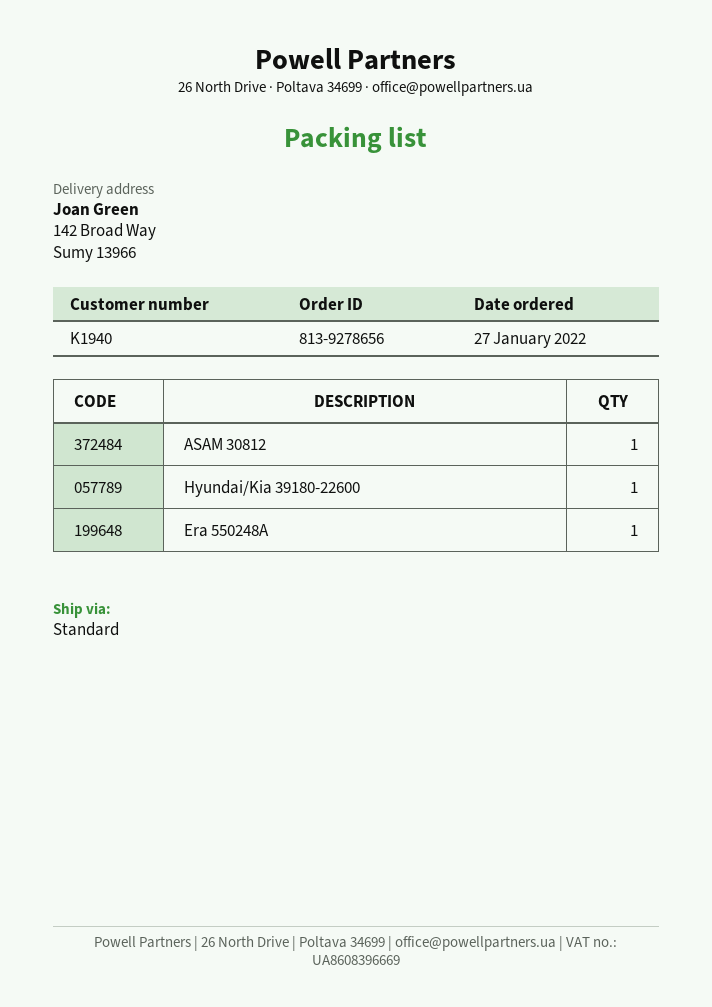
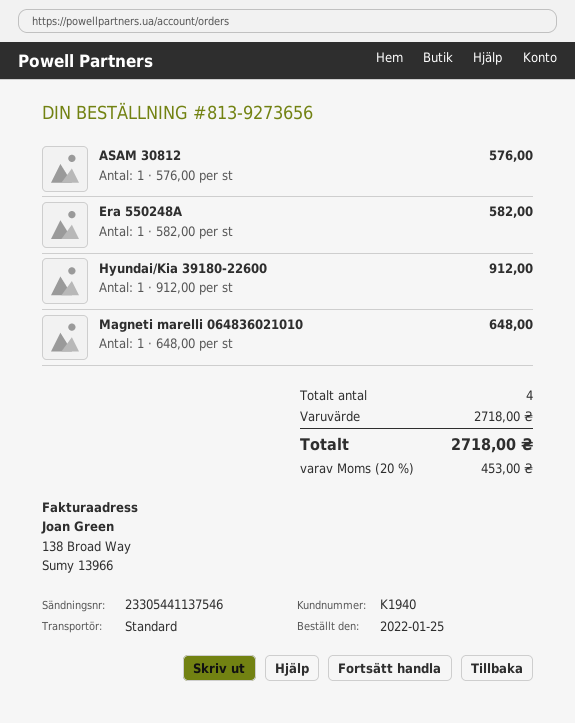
order number: 813-9278656 -> 813-9273656
order date: 2022-01-27 -> 2022-01-25
Magneti marelli 064836021010: none -> 1

